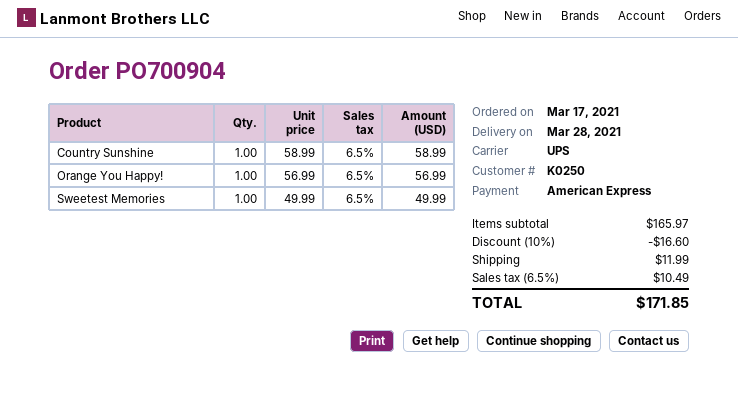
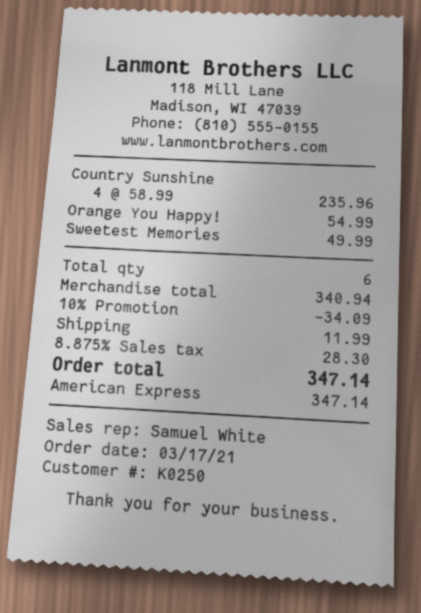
Country Sunshine: 1 x 58.99 = 58.99 -> 4 x 58.99 = 235.96
Orange You Happy!: 1 x 56.99 = 56.99 -> 1 x 54.99 = 54.99
subtotal: 165.97 -> 340.94
discount: 10% = 16.60 -> 10% = 34.09
tax: 6.5% = 10.49 -> 8.875% = 28.30
total: 171.85 -> 347.14

